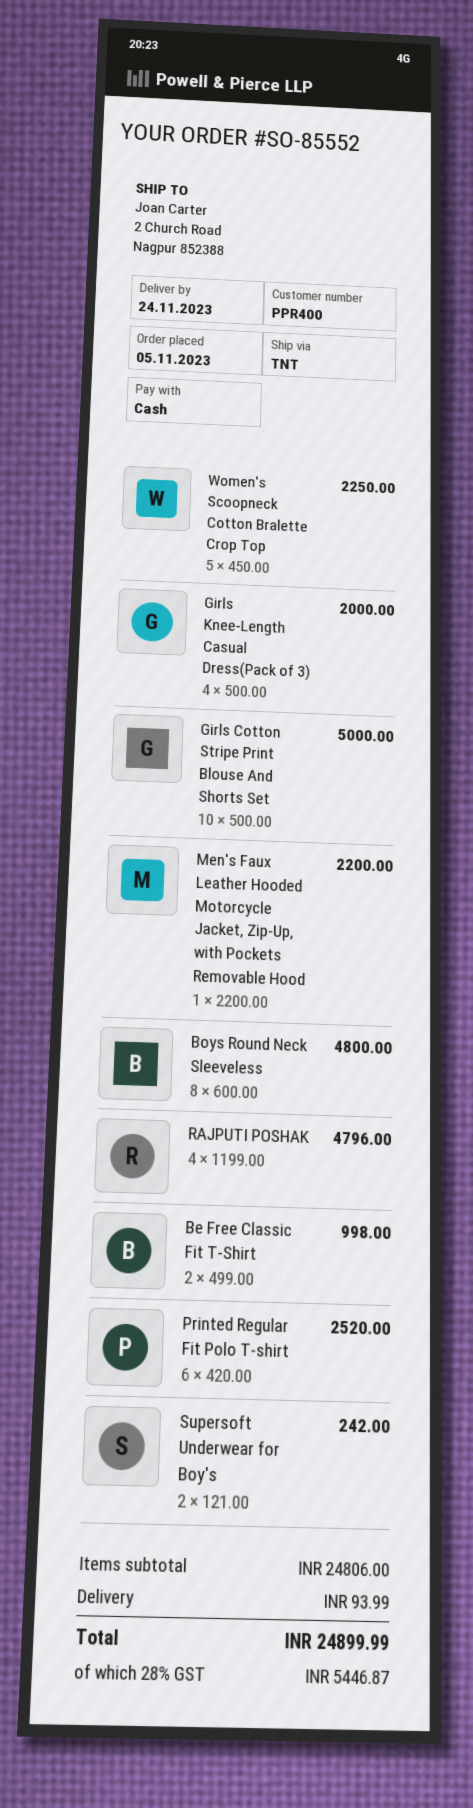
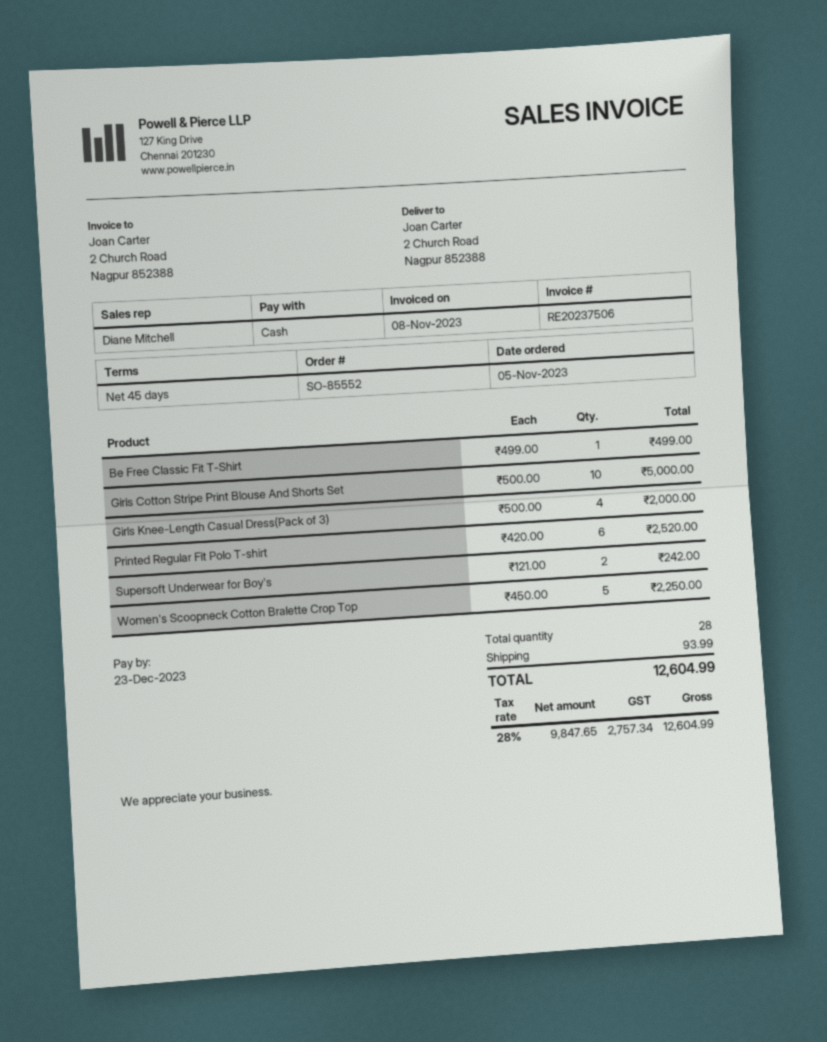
Men's Faux Leather Hooded Motorcycle Jacket, Zip-Up, with Pockets Removable Hood: 1 x 2200.00 = 2200.00 -> none
Boys Round Neck Sleeveless: 8 x 600.00 = 4800.00 -> none
RAJPUTI POSHAK: 4 x 1199.00 = 4796.00 -> none
Be Free Classic Fit T-Shirt: 2 x 499.00 = 998.00 -> 1 x 499.00 = 499.00
tax: 28% = 5446.87 -> 28% = 2757.34
total: 24899.99 -> 12604.99

